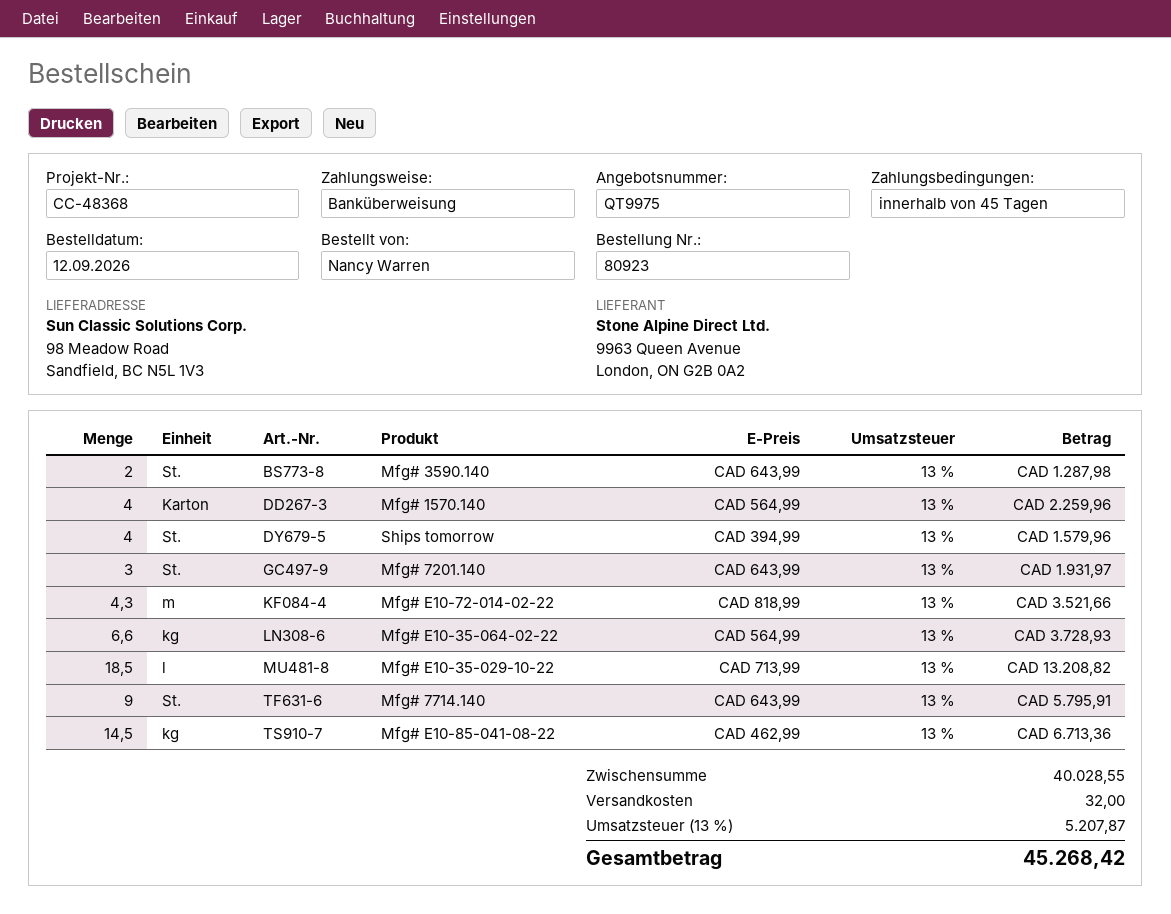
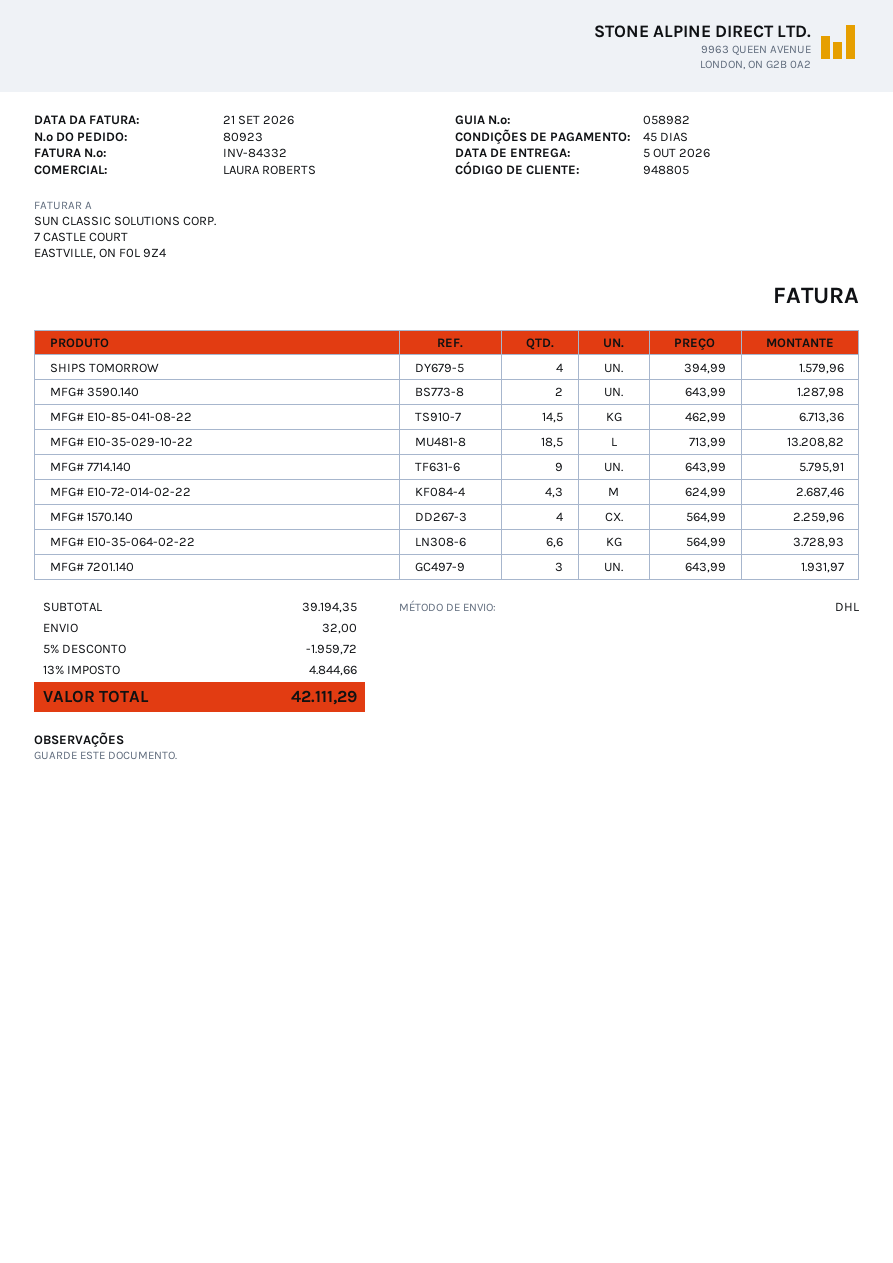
Mfg# E10-72-014-02-22: 4.3 x 818.99 = 3521.66 -> 4.3 x 624.99 = 2687.46
subtotal: 40028.55 -> 39194.35
discount: none -> 5% = 1959.72
tax: 13% = 5207.87 -> 13% = 4844.66
total: 45268.42 -> 42111.29

